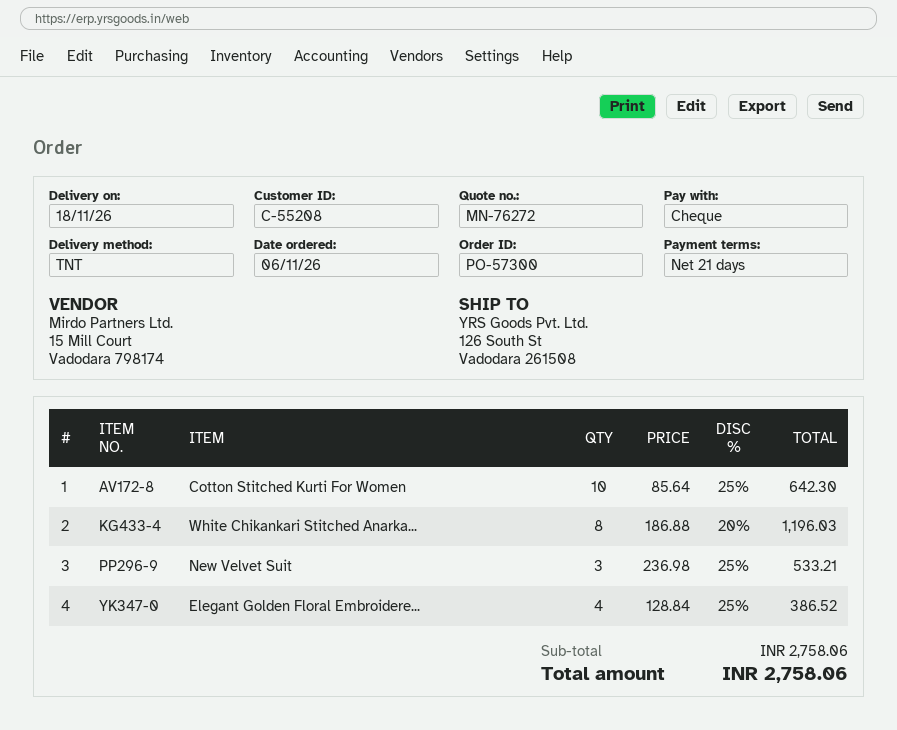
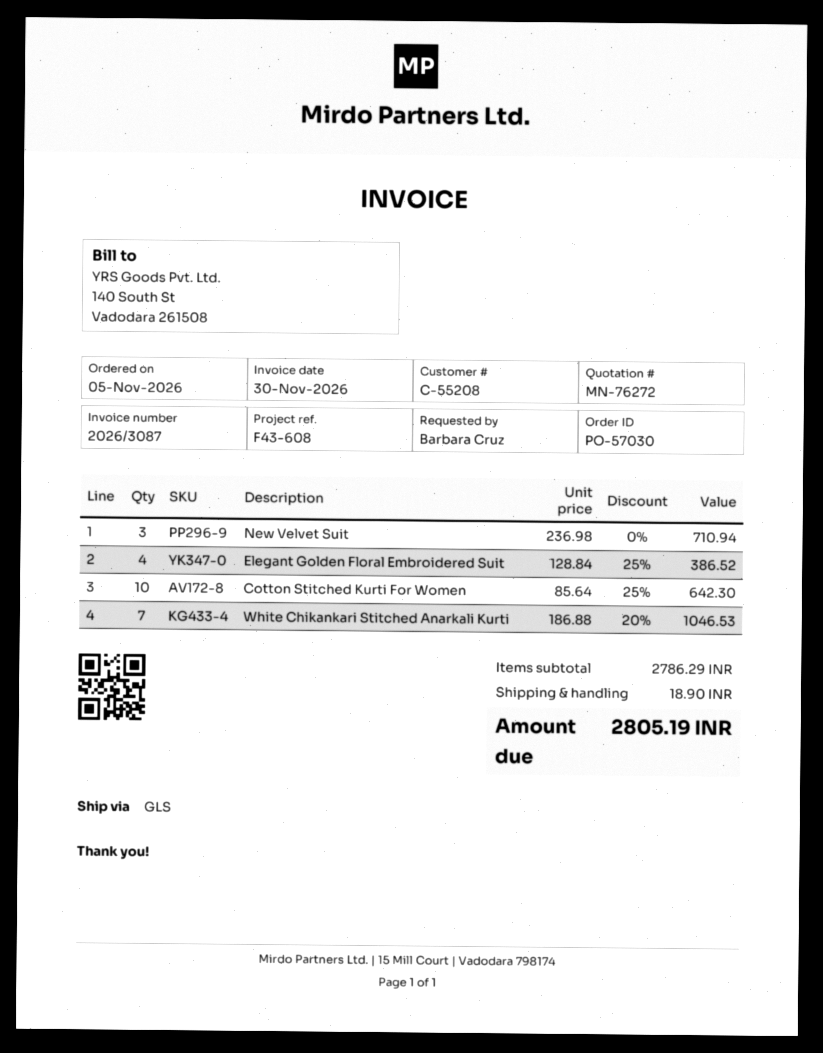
order number: PO-57300 -> PO-57030
order date: 2026-11-06 -> 2026-11-05
shipping method: TNT -> GLS
White Chikankari Stitched Anarka...: 8 x 186.88 - 20% = 1196.03 -> 7 x 186.88 - 20% = 1046.53
New Velvet Suit: 3 x 236.98 - 25% = 533.21 -> 3 x 236.98 = 710.94
subtotal: 2758.06 -> 2786.29
shipping: none -> 18.90
total: 2758.06 -> 2805.19

